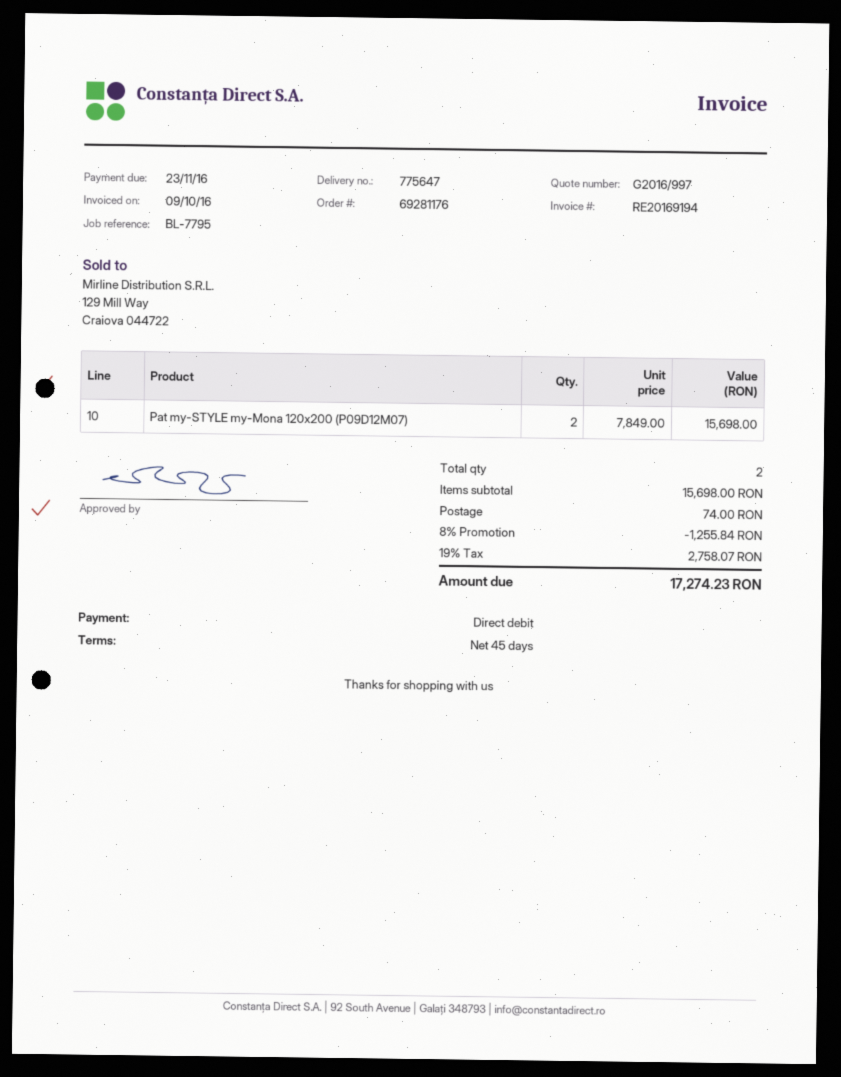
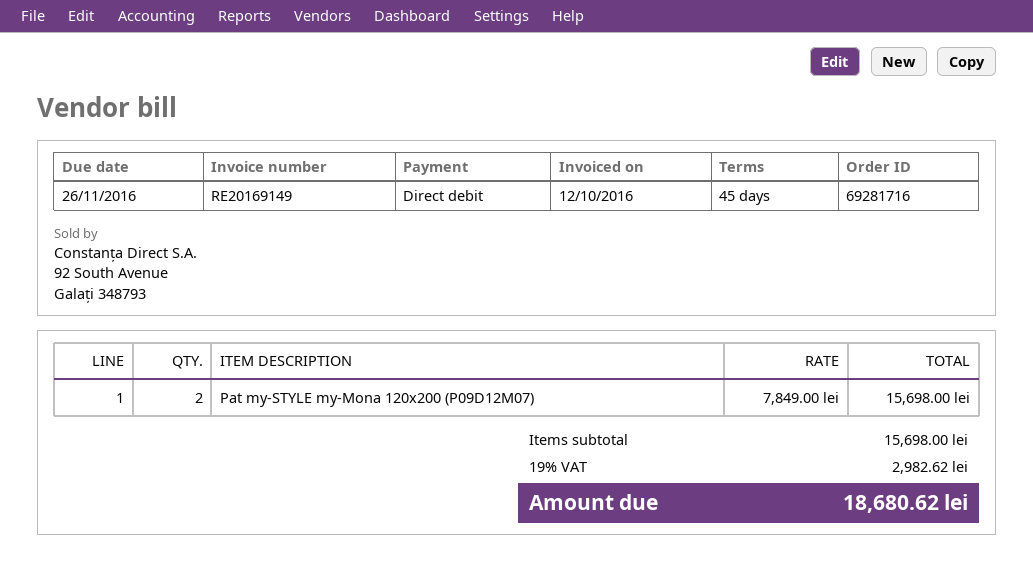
order number: 69281176 -> 69281716
invoice number: RE20169194 -> RE20169149
invoice date: 2016-10-09 -> 2016-10-12
due date: 2016-11-23 -> 2016-11-26
discount: 8% = 1255.84 -> none
shipping: 74.00 -> none
tax: 19% = 2758.07 -> 19% = 2982.62
total: 17274.23 -> 18680.62

